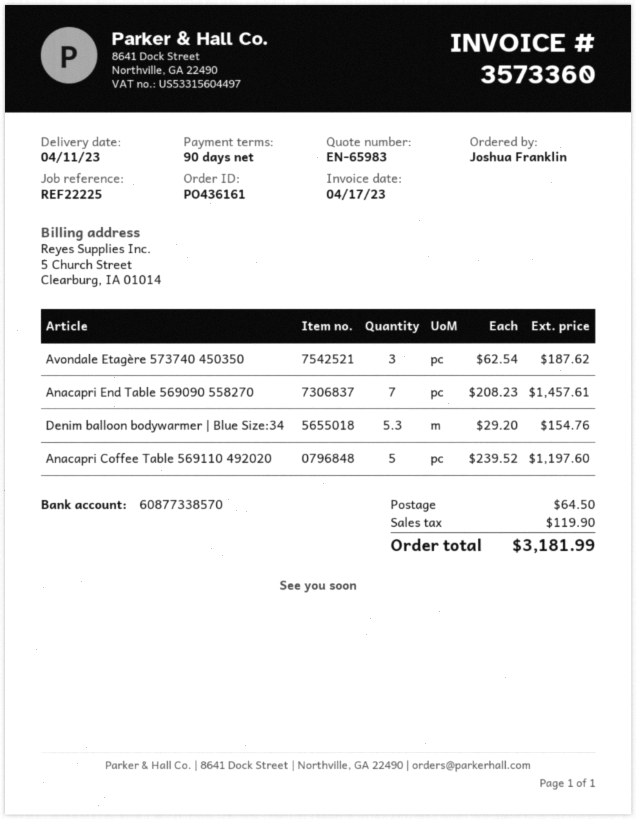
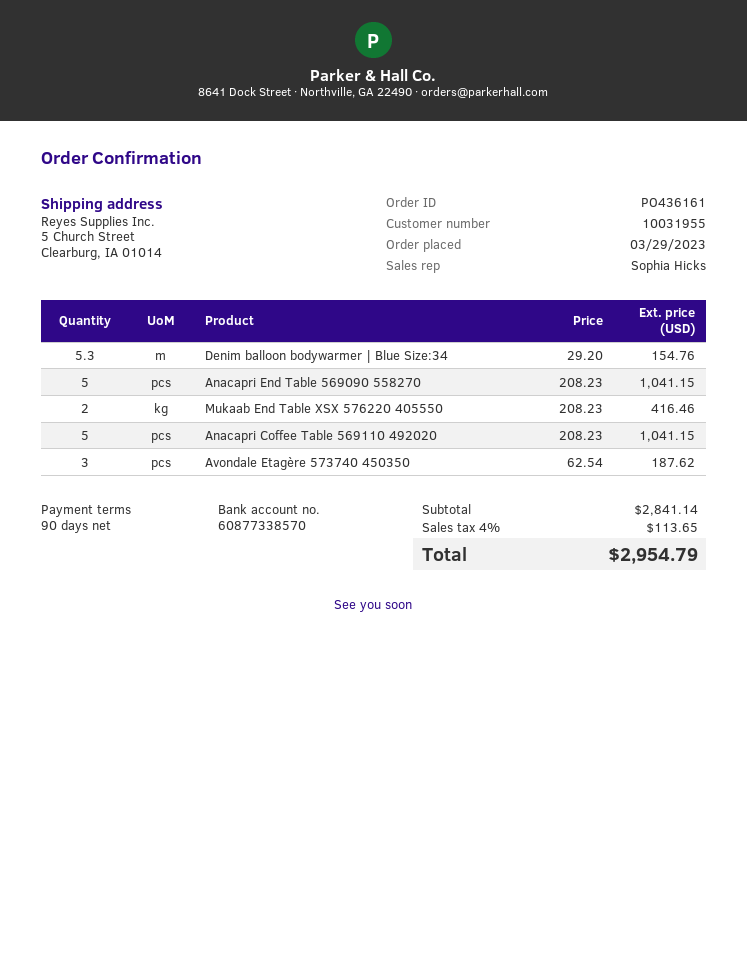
Anacapri End Table 569090 558270: 7 x 208.23 = 1457.61 -> 5 x 208.23 = 1041.15
Anacapri Coffee Table 569110 492020: 5 x 239.52 = 1197.60 -> 5 x 208.23 = 1041.15
Mukaab End Table XSX 576220 405550: none -> 2 x 208.23 = 416.46
shipping: 64.50 -> none
tax: 119.90 -> 113.65
total: 3181.99 -> 2954.79

